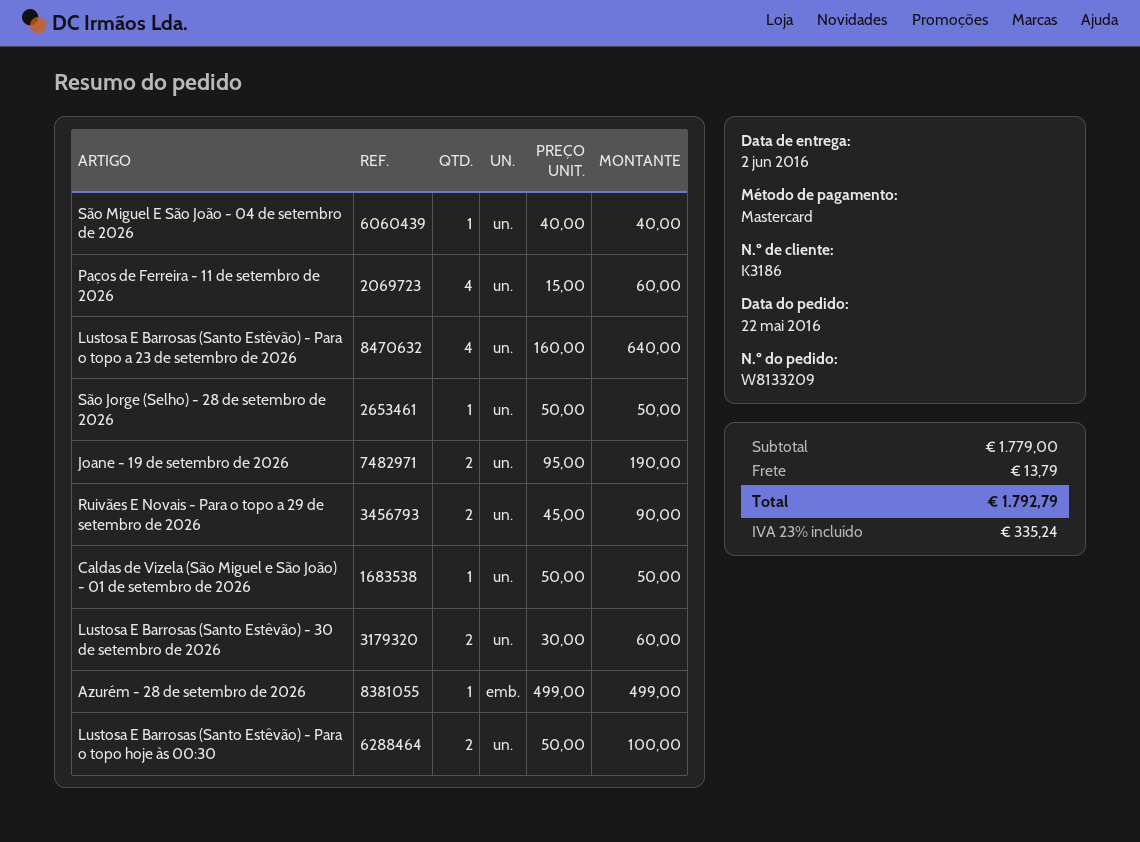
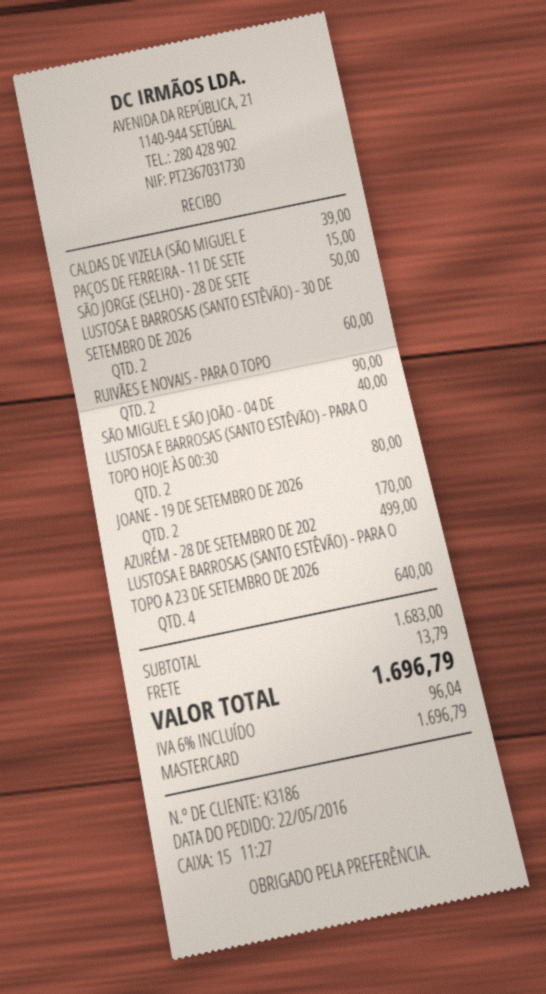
Paços de Ferreira - 11 de setembro de 2026: 4 for 60.00 -> 1 for 15.00
Joane - 19 de setembro de 2026: 2 for 190.00 -> 2 for 170.00
Caldas de Vizela (São Miguel e São João) - 01 de setembro de 2026: 1 for 50.00 -> 1 for 39.00
Lustosa E Barrosas (Santo Estêvão) - Para o topo hoje às 00:30: 2 for 100.00 -> 2 for 80.00
subtotal: 1779.00 -> 1683.00
tax: 23% = 335.24 -> 6% = 96.04
total: 1792.79 -> 1696.79

